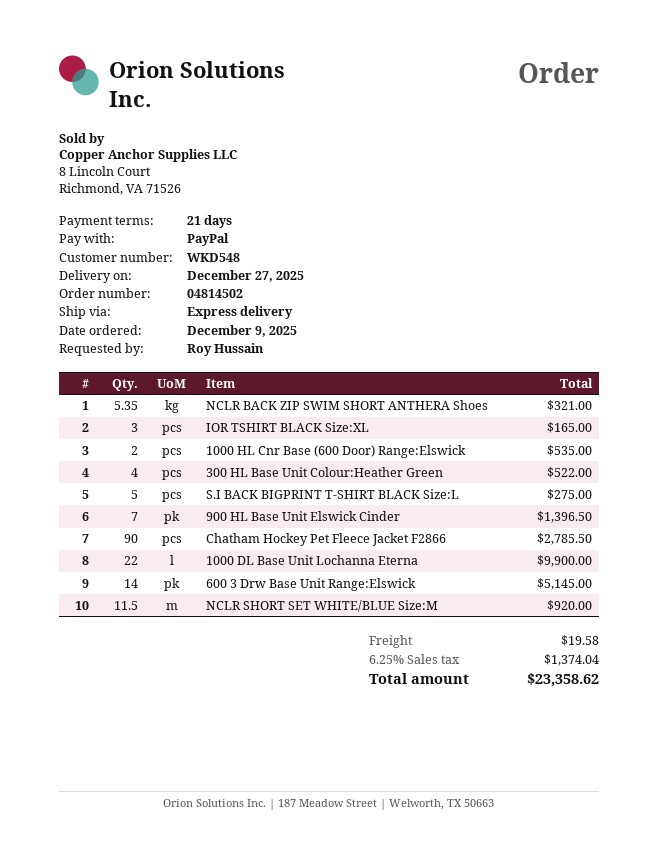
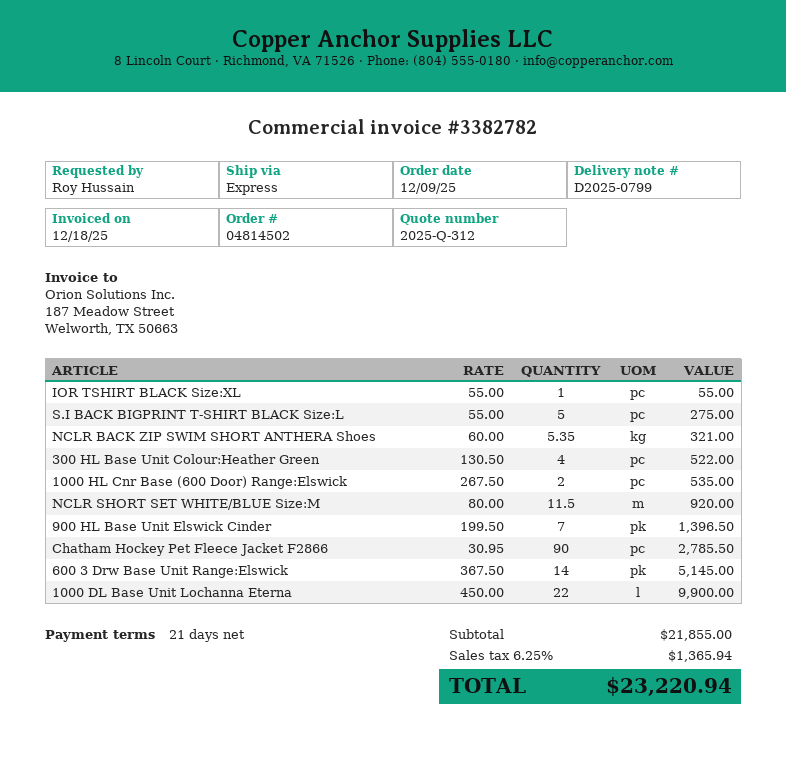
IOR TSHIRT BLACK Size:XL: 3 for 165.00 -> 1 for 55.00
shipping: 19.58 -> none
tax: 6.25% = 1374.04 -> 6.25% = 1365.94
total: 23358.62 -> 23220.94

